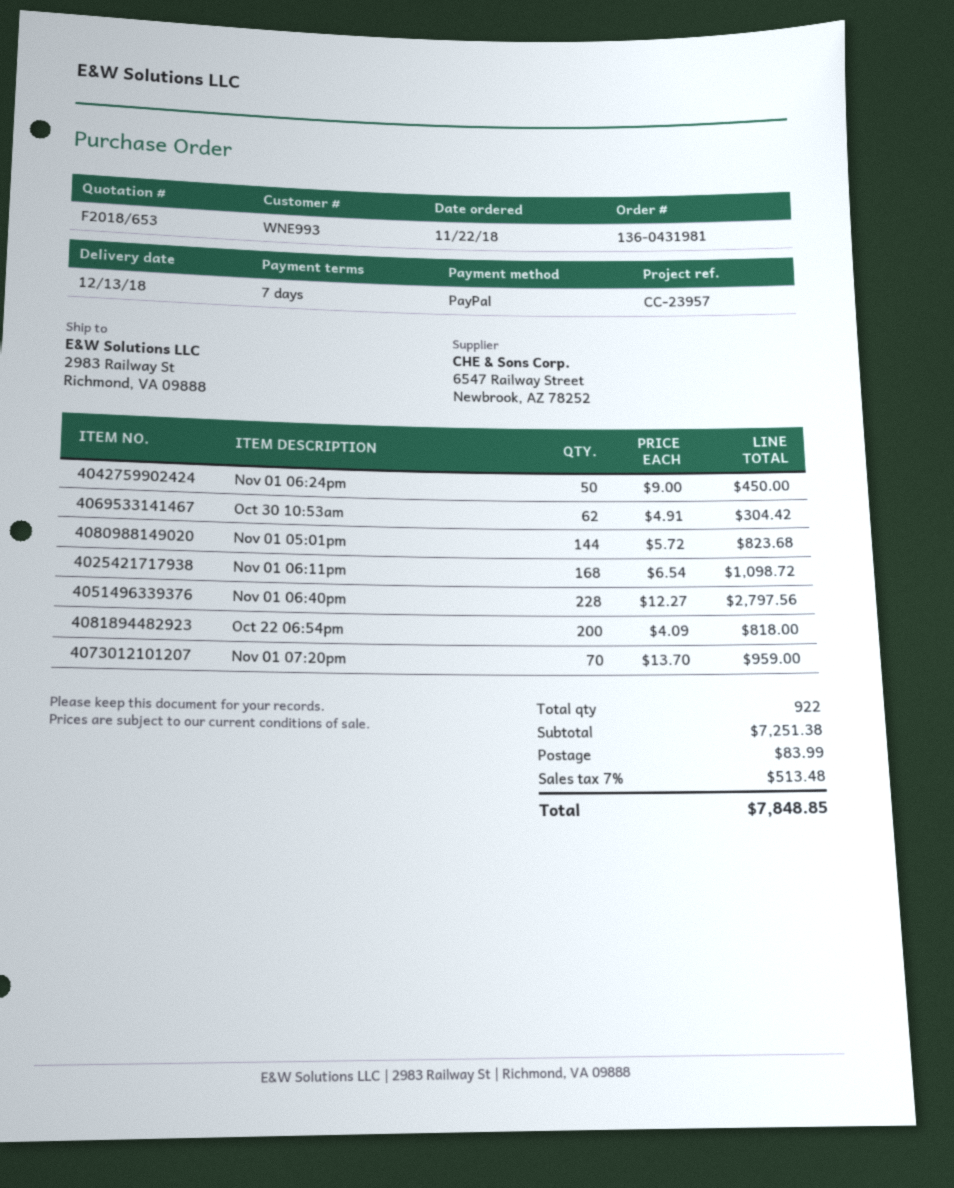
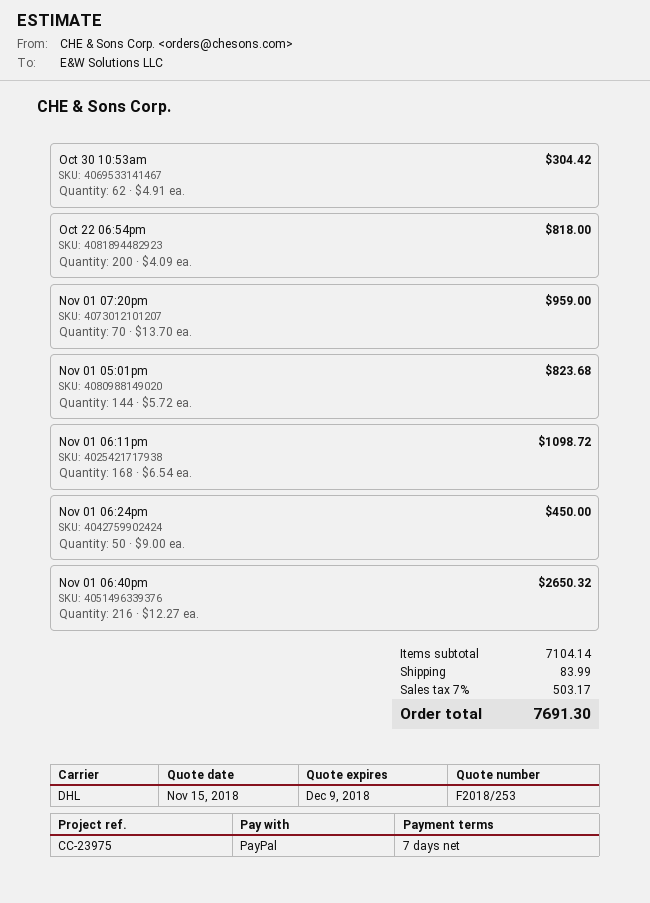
quote number: F2018/653 -> F2018/253
reference: CC-23957 -> CC-23975
Nov 01 06:40pm: 228 x 12.27 = 2797.56 -> 216 x 12.27 = 2650.32
subtotal: 7251.38 -> 7104.14
tax: 7% = 513.48 -> 7% = 503.17
total: 7848.85 -> 7691.30

